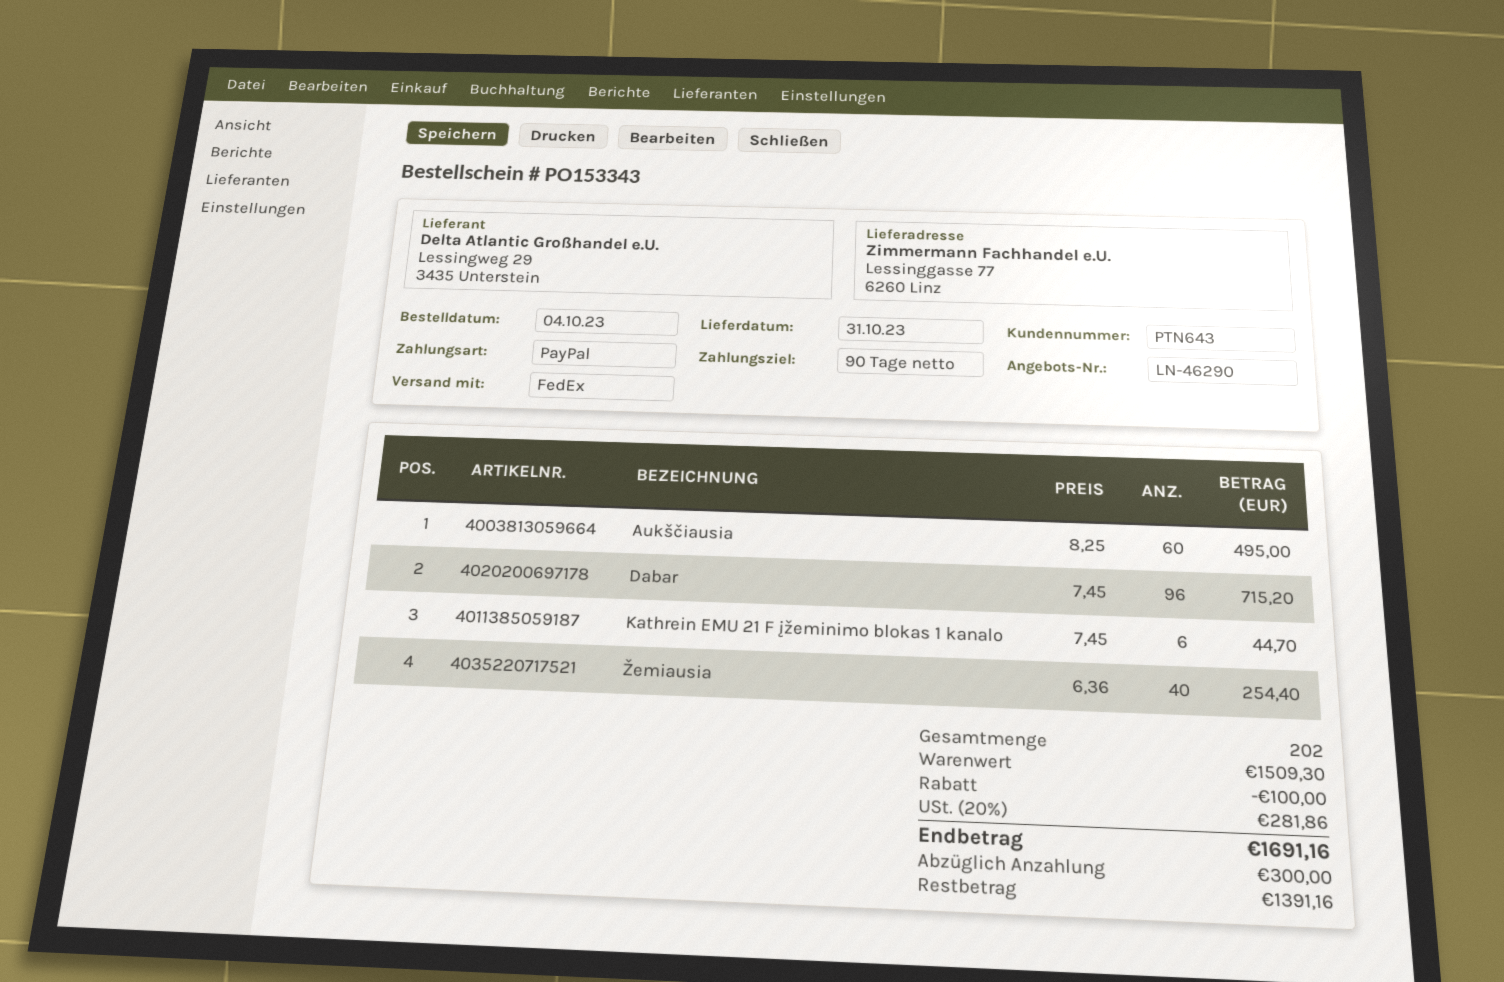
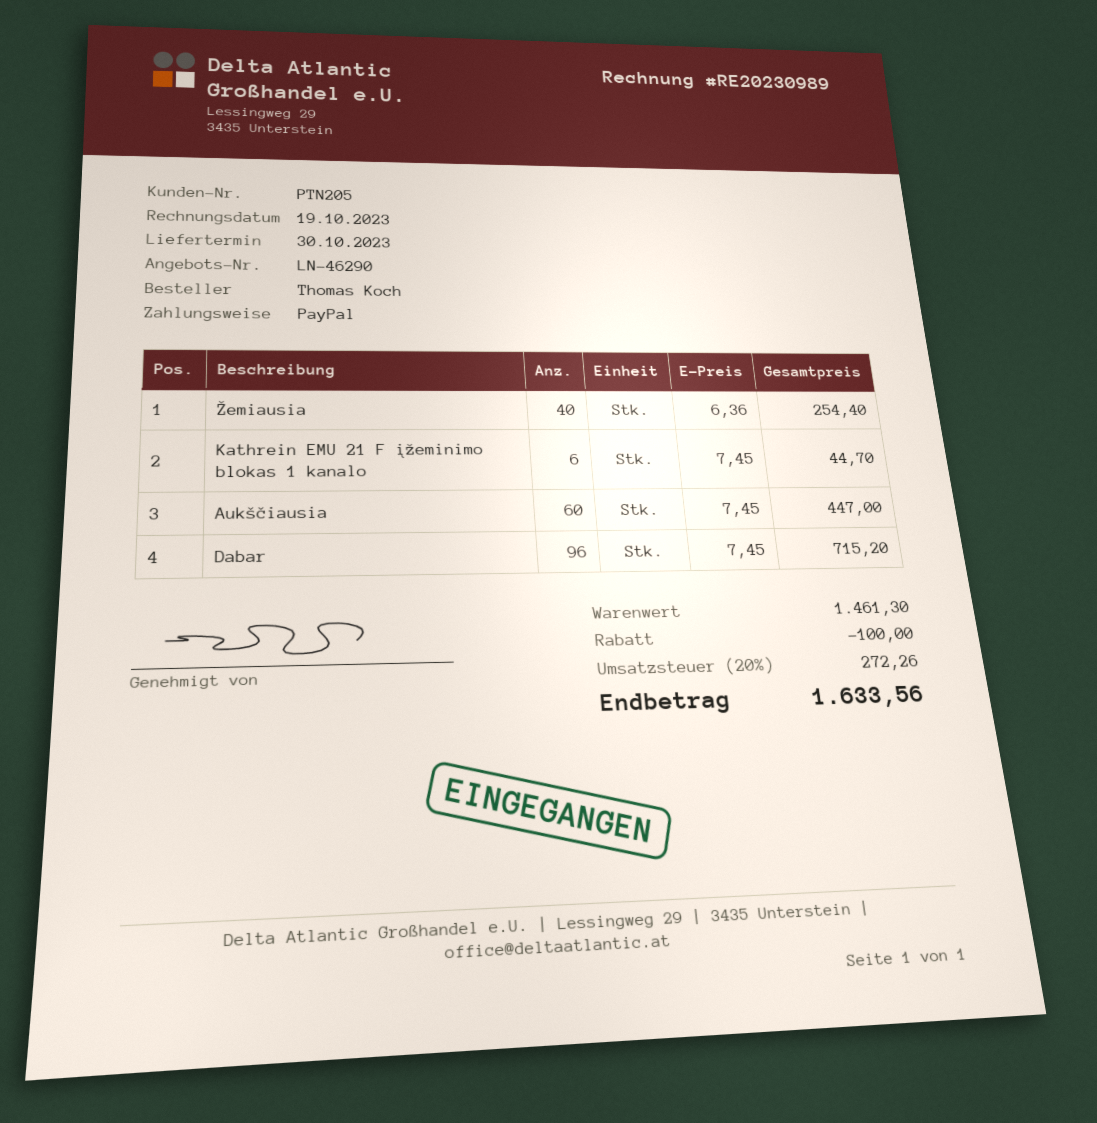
delivery date: 2023-10-31 -> 2023-10-30
customer number: PTN643 -> PTN205
Aukščiausia: 60 x 8.25 = 495.00 -> 60 x 7.45 = 447.00
subtotal: 1509.30 -> 1461.30
tax: 20% = 281.86 -> 20% = 272.26
total: 1691.16 -> 1633.56

